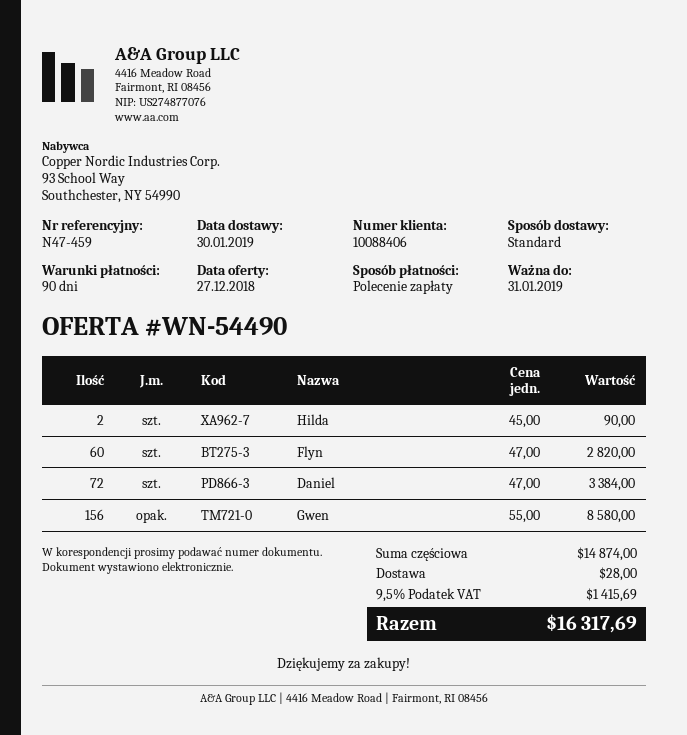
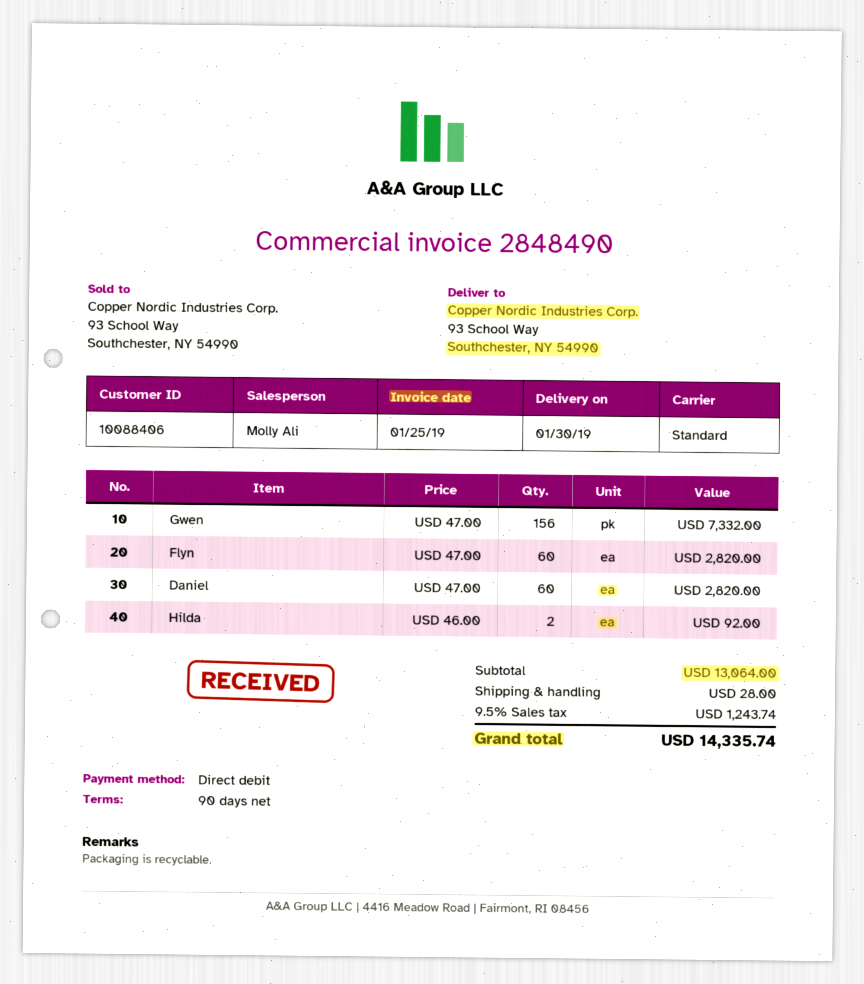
Hilda: 2 x 45.00 = 90.00 -> 2 x 46.00 = 92.00
Daniel: 72 x 47.00 = 3384.00 -> 60 x 47.00 = 2820.00
Gwen: 156 x 55.00 = 8580.00 -> 156 x 47.00 = 7332.00
subtotal: 14874.00 -> 13064.00
tax: 9.5% = 1415.69 -> 9.5% = 1243.74
total: 16317.69 -> 14335.74

